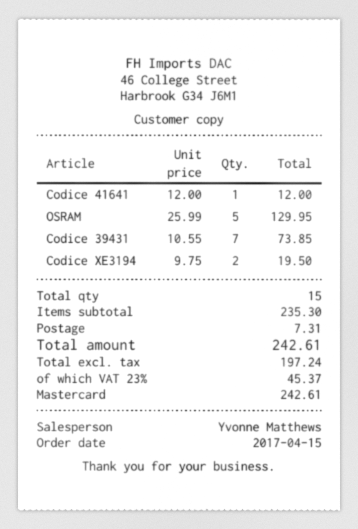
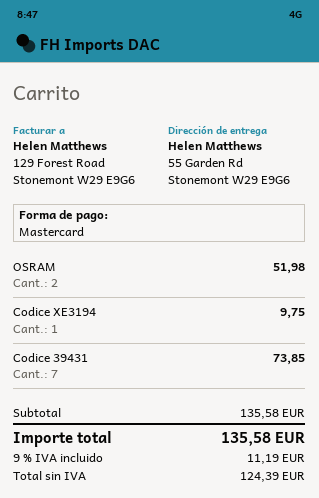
Codice 41641: 1 for 12.00 -> none
OSRAM: 5 for 129.95 -> 2 for 51.98
Codice XE3194: 2 for 19.50 -> 1 for 9.75
subtotal: 235.30 -> 135.58
shipping: 7.31 -> none
net: 197.24 -> 124.39
tax: 23% = 45.37 -> 9% = 11.19
total: 242.61 -> 135.58

